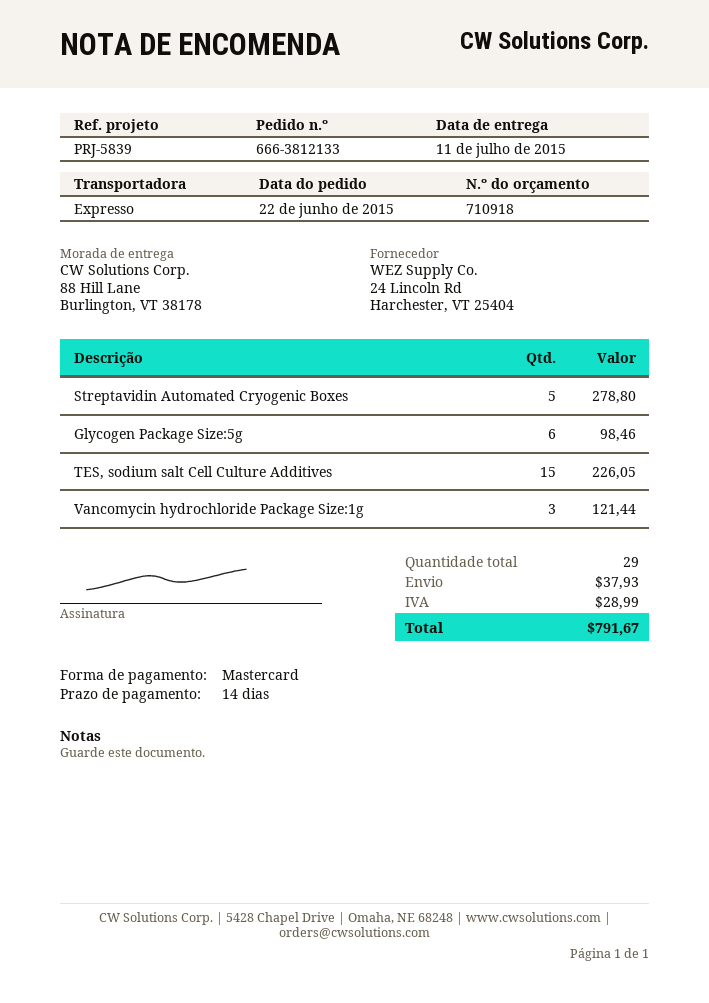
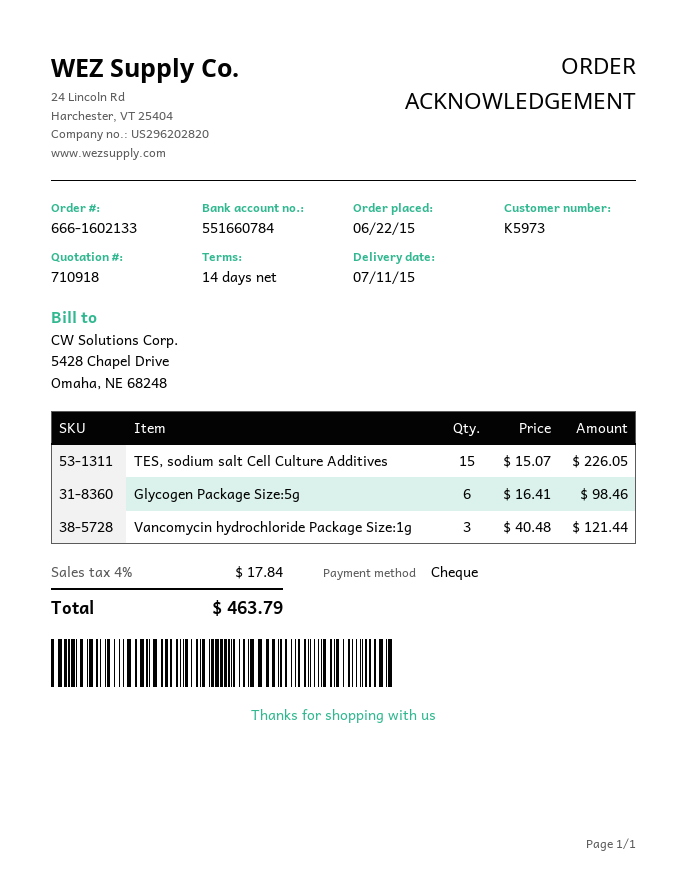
order number: 666-3812133 -> 666-1602133
payment method: Mastercard -> cheque
Streptavidin Automated Cryogenic Boxes: 5 for 278.80 -> none
shipping: 37.93 -> none
tax: 28.99 -> 17.84
total: 791.67 -> 463.79

